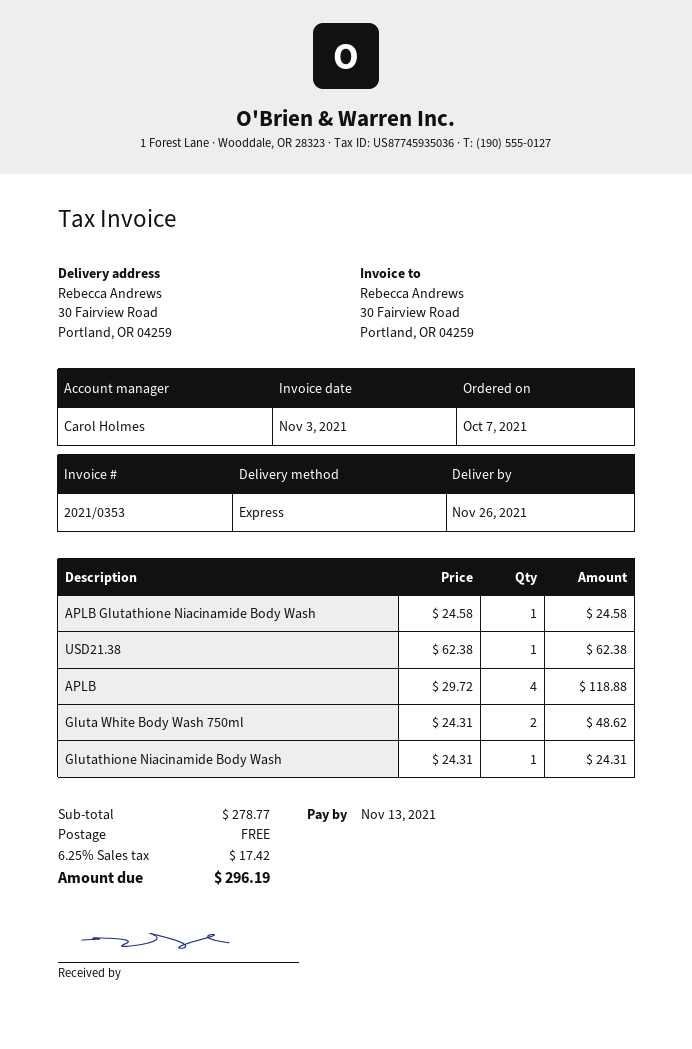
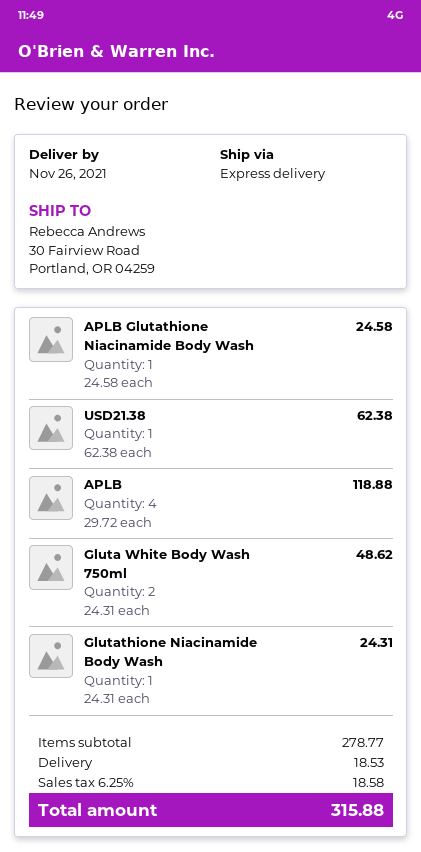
shipping: 0.00 -> 18.53
tax: 6.25% = 17.42 -> 6.25% = 18.58
total: 296.19 -> 315.88

